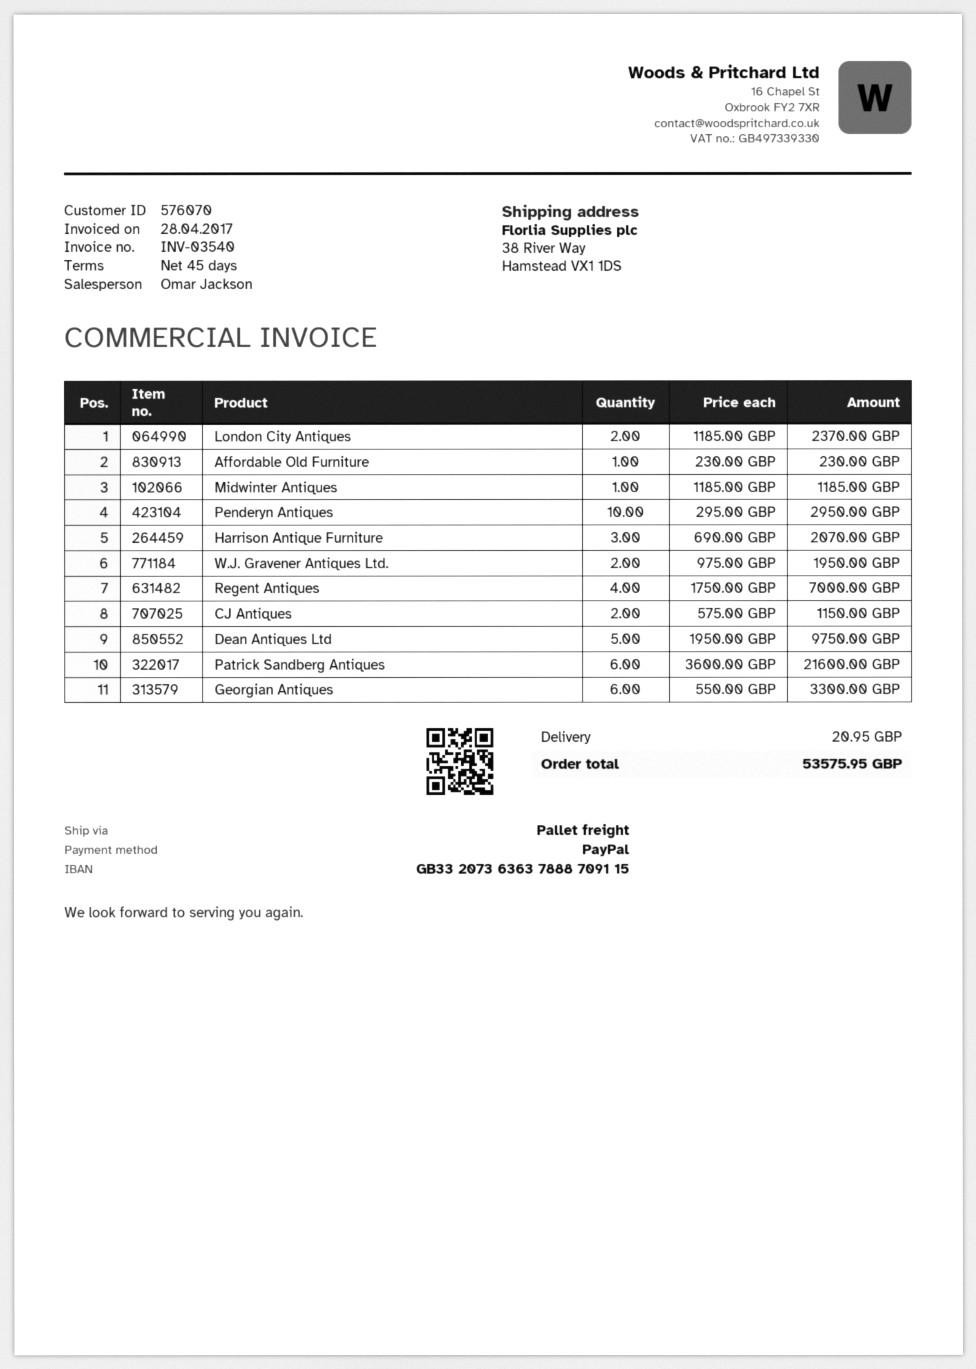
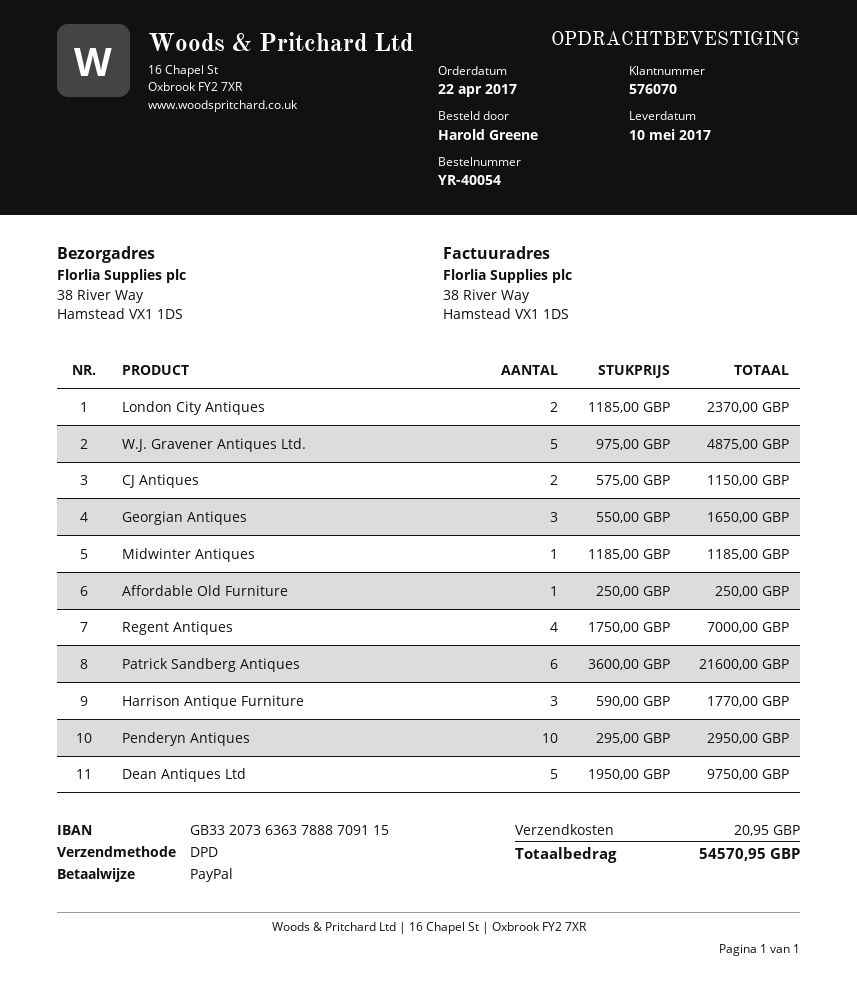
shipping method: pallet freight -> DPD
Affordable Old Furniture: 1 x 230.00 = 230.00 -> 1 x 250.00 = 250.00
Harrison Antique Furniture: 3 x 690.00 = 2070.00 -> 3 x 590.00 = 1770.00
W.J. Gravener Antiques Ltd.: 2 x 975.00 = 1950.00 -> 5 x 975.00 = 4875.00
Georgian Antiques: 6 x 550.00 = 3300.00 -> 3 x 550.00 = 1650.00
total: 53575.95 -> 54570.95

